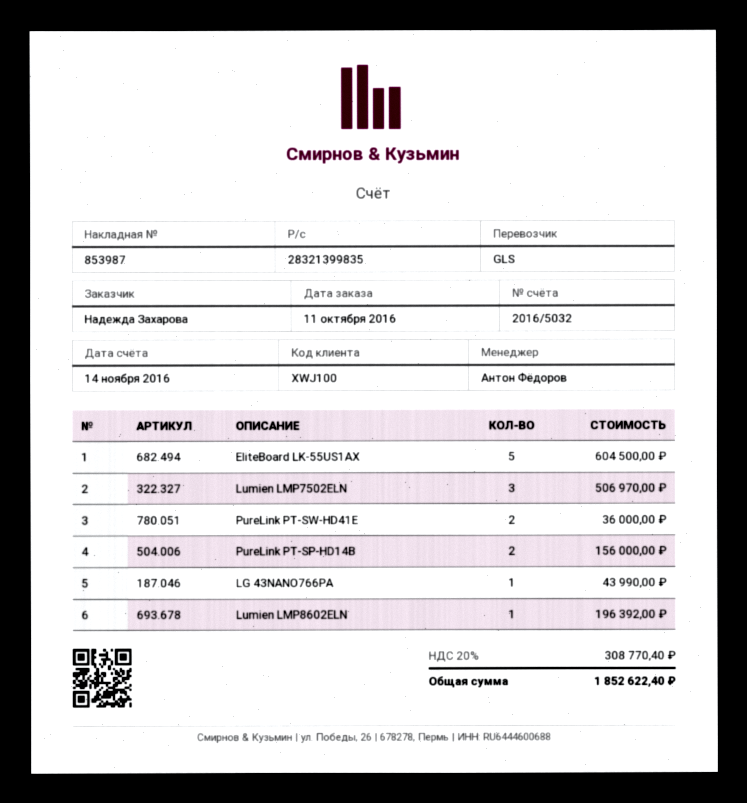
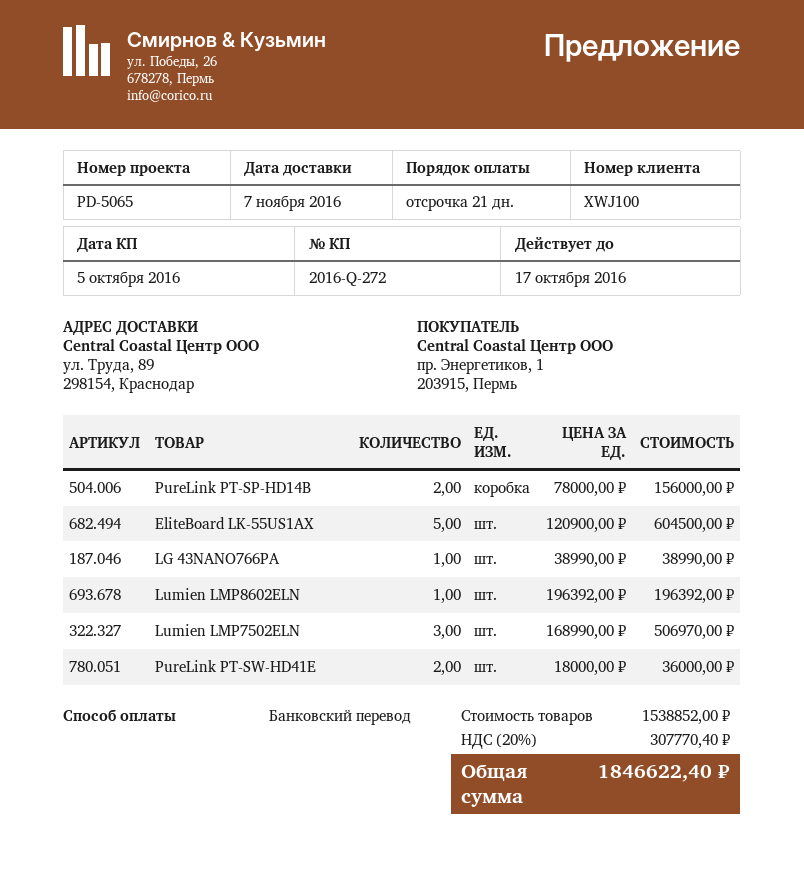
LG 43NANO766PA: 1 for 43990.00 -> 1 for 38990.00
tax: 20% = 308770.40 -> 20% = 307770.40
total: 1852622.40 -> 1846622.40

